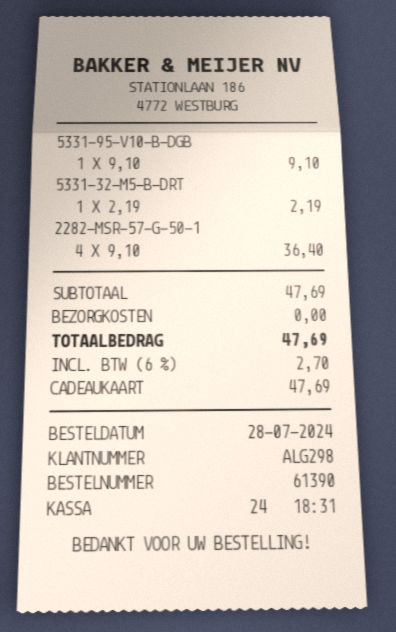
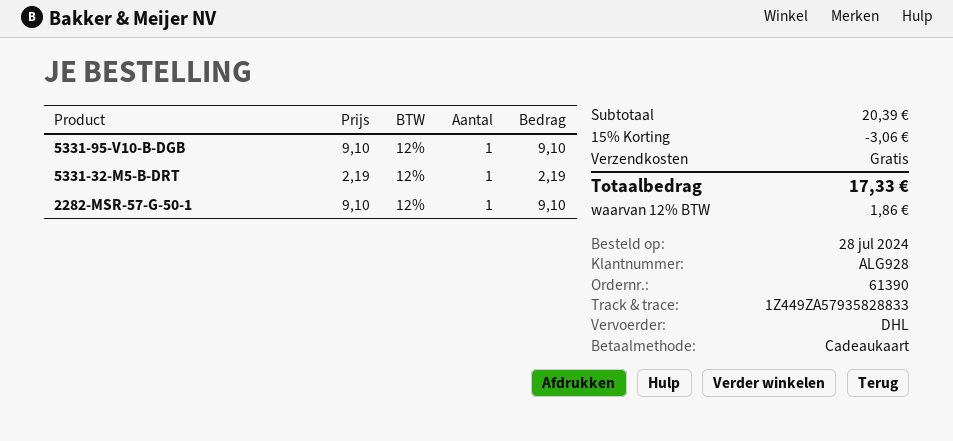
customer number: ALG298 -> ALG928
2282-MSR-57-G-50-1: 4 x 9.10 = 36.40 -> 1 x 9.10 = 9.10
subtotal: 47.69 -> 20.39
discount: none -> 15% = 3.06
tax: 6% = 2.70 -> 12% = 1.86
total: 47.69 -> 17.33

